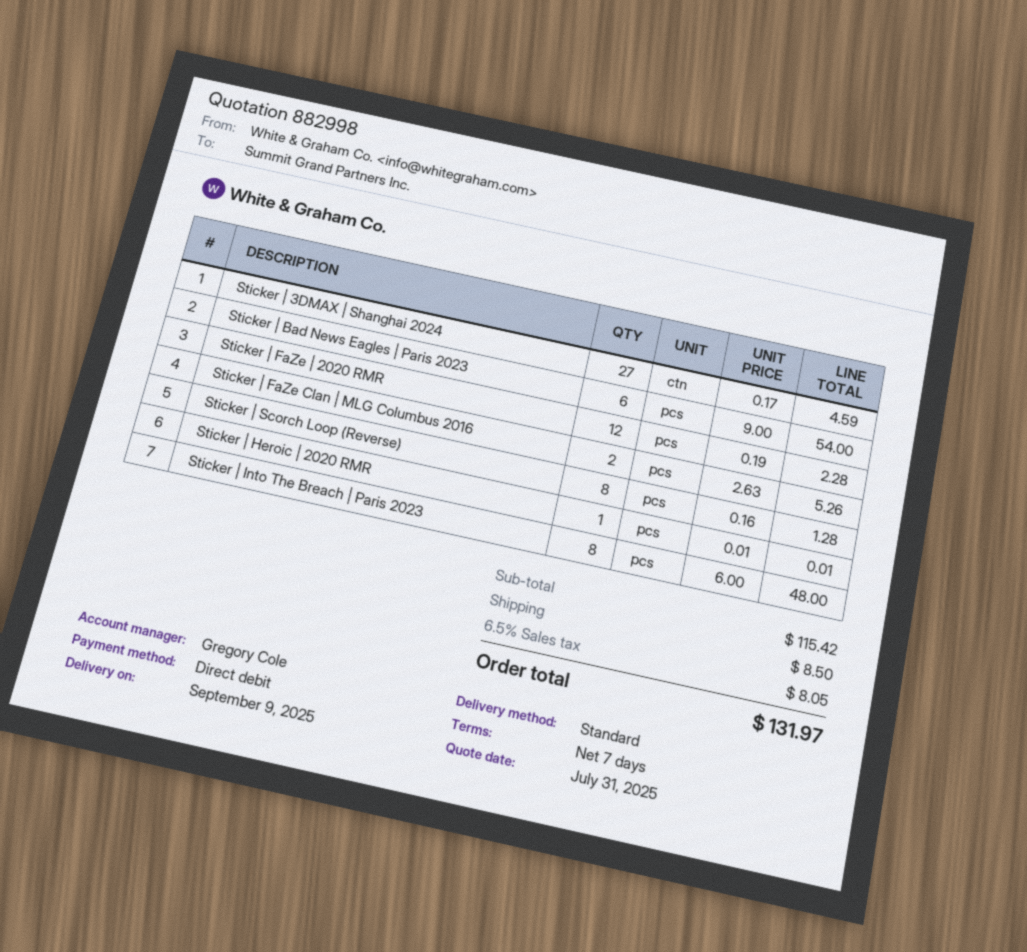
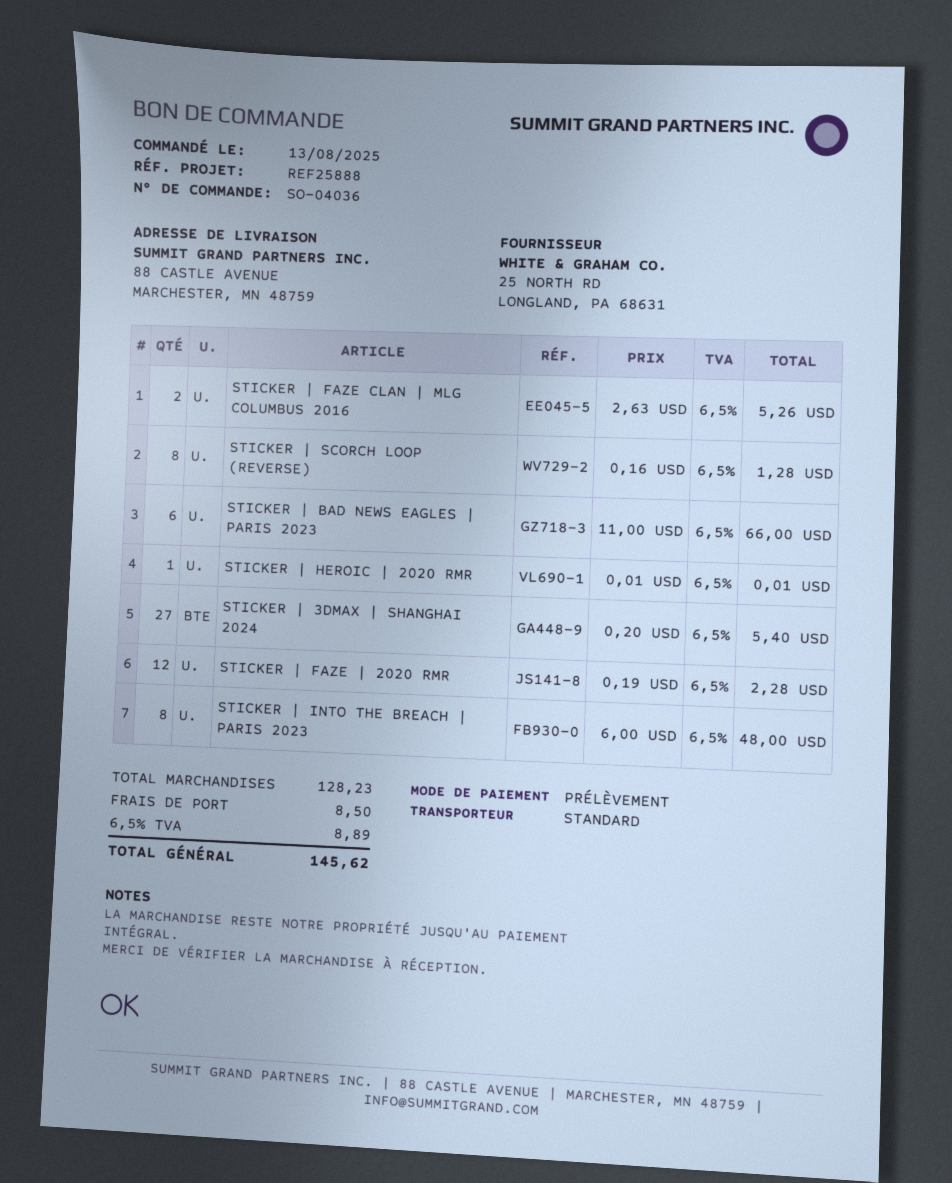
Sticker | 3DMAX | Shanghai 2024: 27 x 0.17 = 4.59 -> 27 x 0.20 = 5.40
Sticker | Bad News Eagles | Paris 2023: 6 x 9.00 = 54.00 -> 6 x 11.00 = 66.00
subtotal: 115.42 -> 128.23
tax: 6.5% = 8.05 -> 6.5% = 8.89
total: 131.97 -> 145.62

